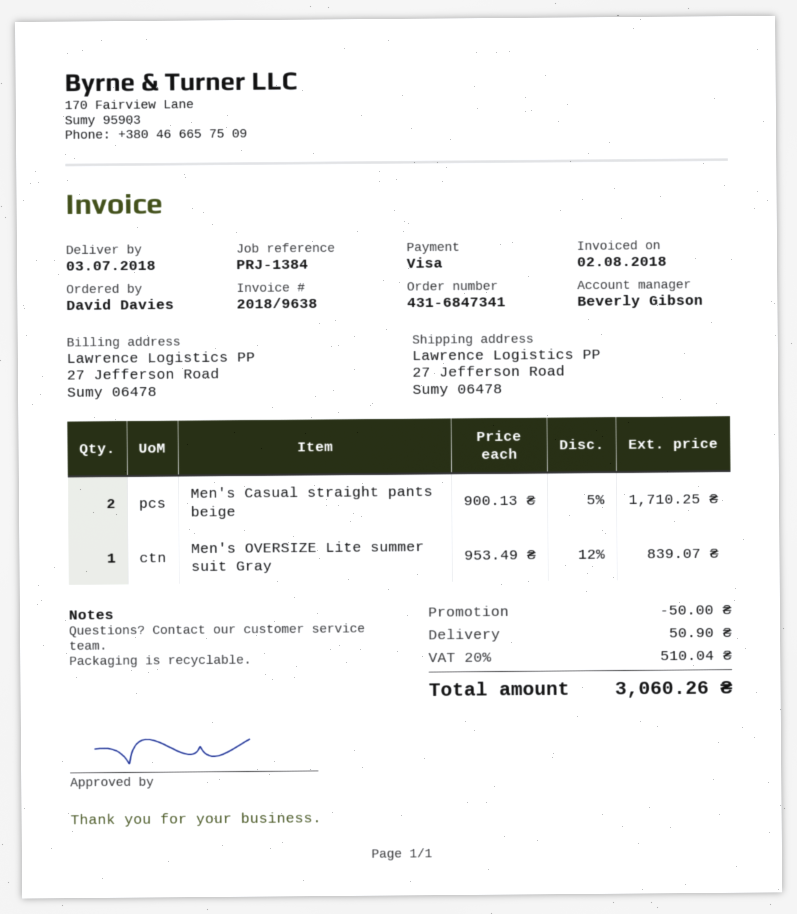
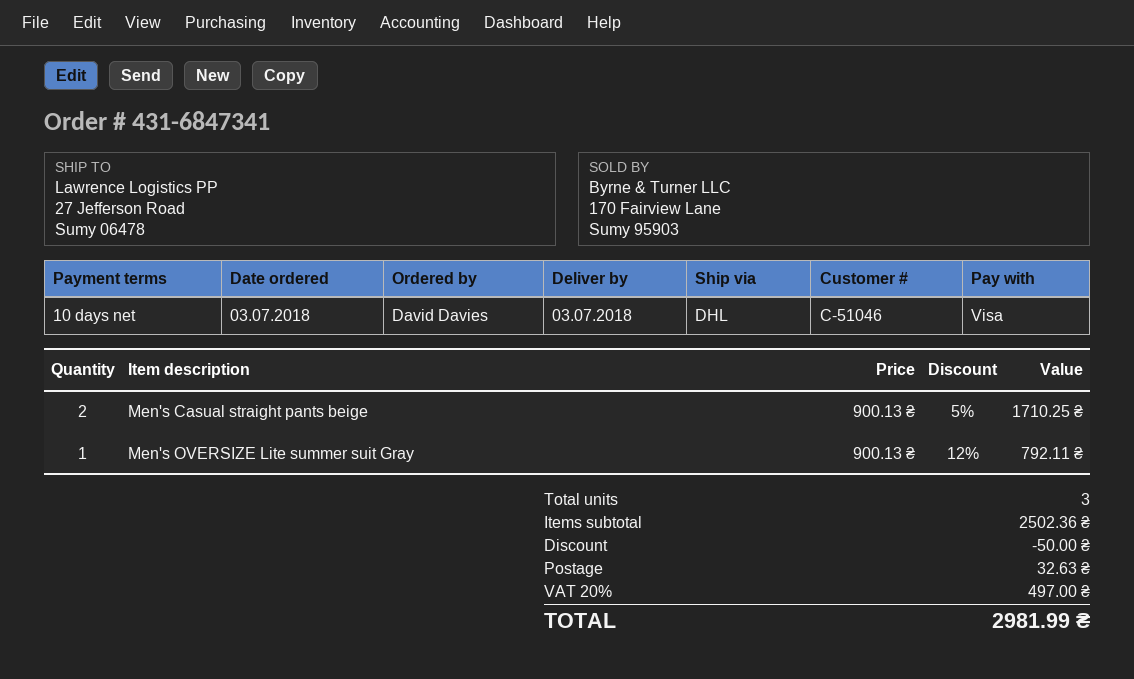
Men's OVERSIZE Lite summer suit Gray: 1 x 953.49 - 12% = 839.07 -> 1 x 900.13 - 12% = 792.11
shipping: 50.90 -> 32.63
tax: 20% = 510.04 -> 20% = 497.00
total: 3060.26 -> 2981.99

